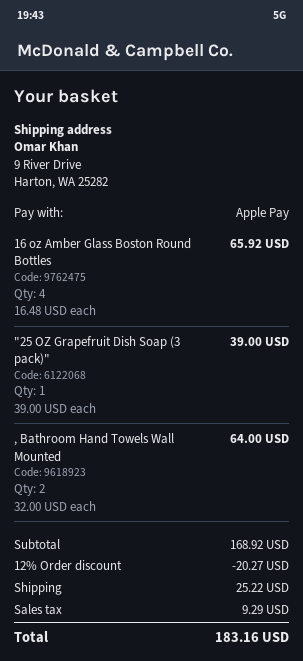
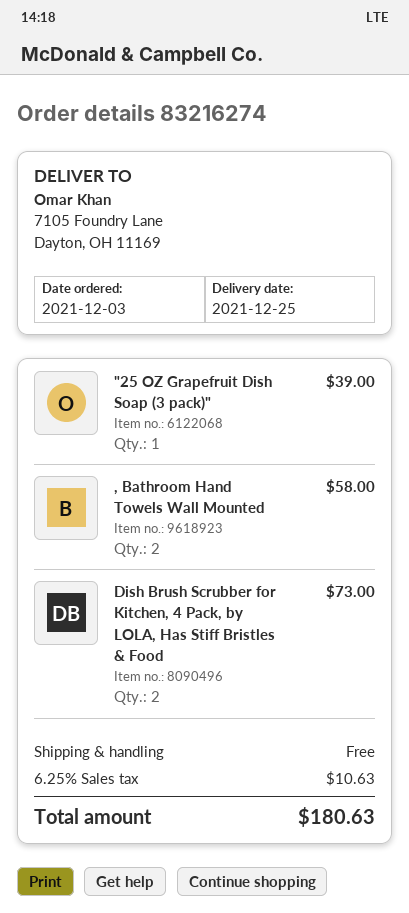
ship to: 9 River Drive, Harton, WA 25282 -> 7105 Foundry Lane, Dayton, OH 11169
16 oz Amber Glass Boston Round Bottles: 4 for 65.92 -> none
, Bathroom Hand Towels Wall Mounted: 2 for 64.00 -> 2 for 58.00
Dish Brush Scrubber for Kitchen, 4 Pack, by LOLA, Has Stiff Bristles & Food: none -> 2 for 73.00
discount: 12% = 20.27 -> none
shipping: 25.22 -> 0.00
tax: 9.29 -> 10.63
total: 183.16 -> 180.63

